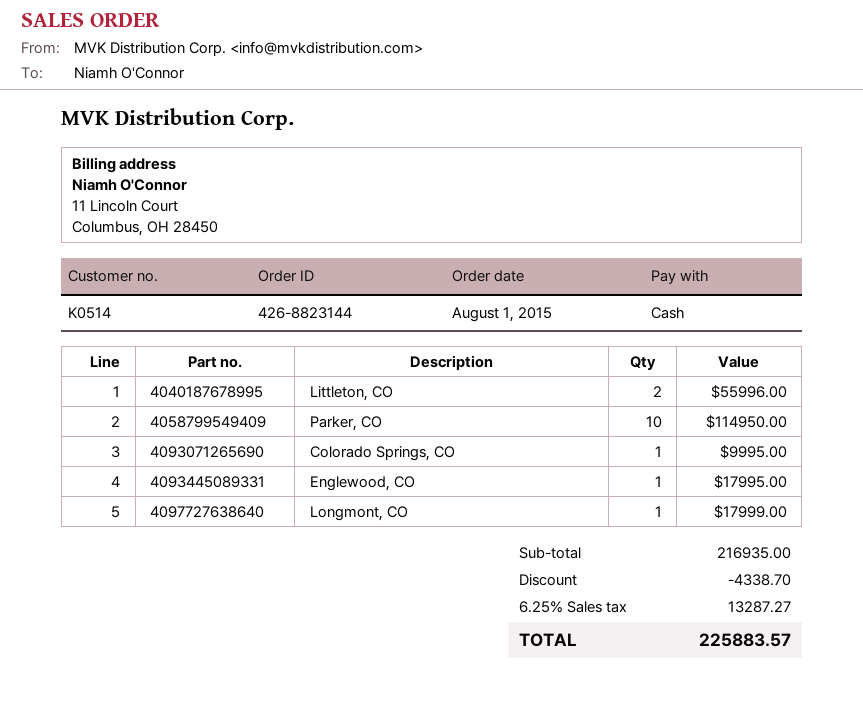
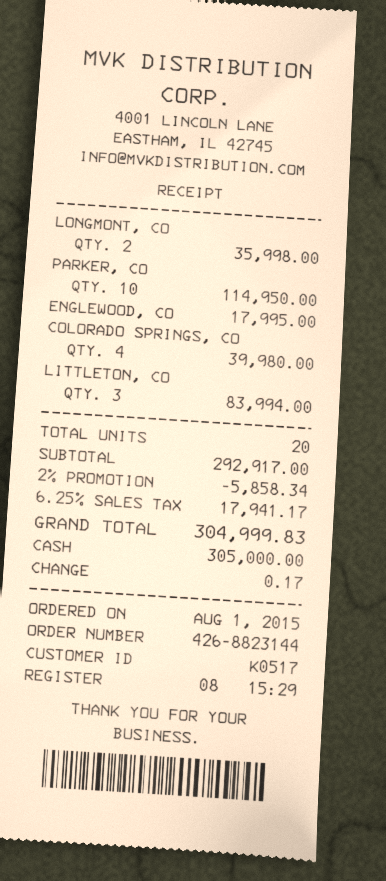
customer number: K0514 -> K0517
Littleton, CO: 2 for 55996.00 -> 3 for 83994.00
Colorado Springs, CO: 1 for 9995.00 -> 4 for 39980.00
Longmont, CO: 1 for 17999.00 -> 2 for 35998.00
subtotal: 216935.00 -> 292917.00
discount: 4338.70 -> 5858.34
tax: 6.25% = 13287.27 -> 6.25% = 17941.17
total: 225883.57 -> 304999.83

